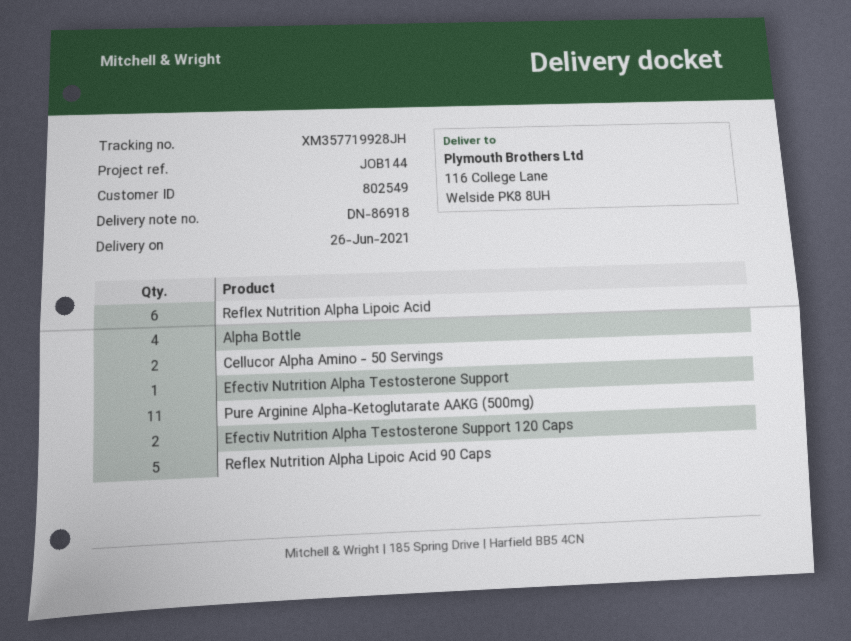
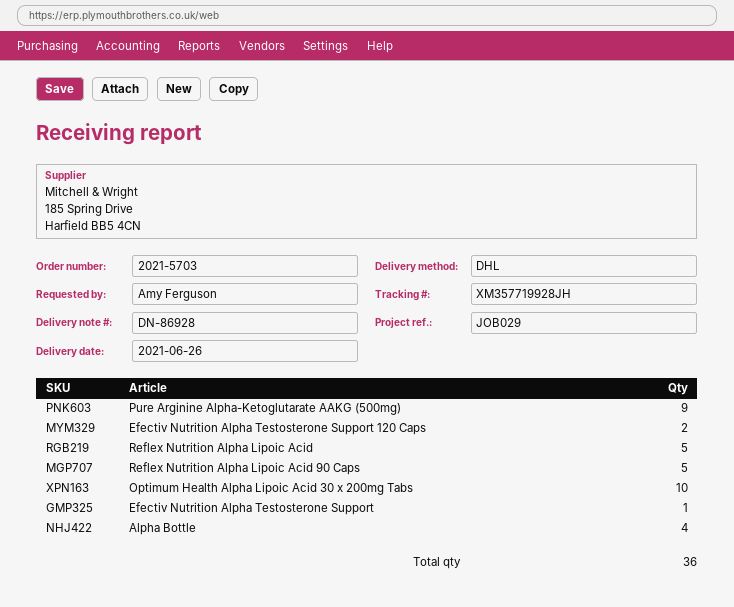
delivery note number: DN-86918 -> DN-86928
reference: JOB144 -> JOB029
Reflex Nutrition Alpha Lipoic Acid: 6 -> 5
Cellucor Alpha Amino - 50 Servings: 2 -> none
Pure Arginine Alpha-Ketoglutarate AAKG (500mg): 11 -> 9
Optimum Health Alpha Lipoic Acid 30 x 200mg Tabs: none -> 10

